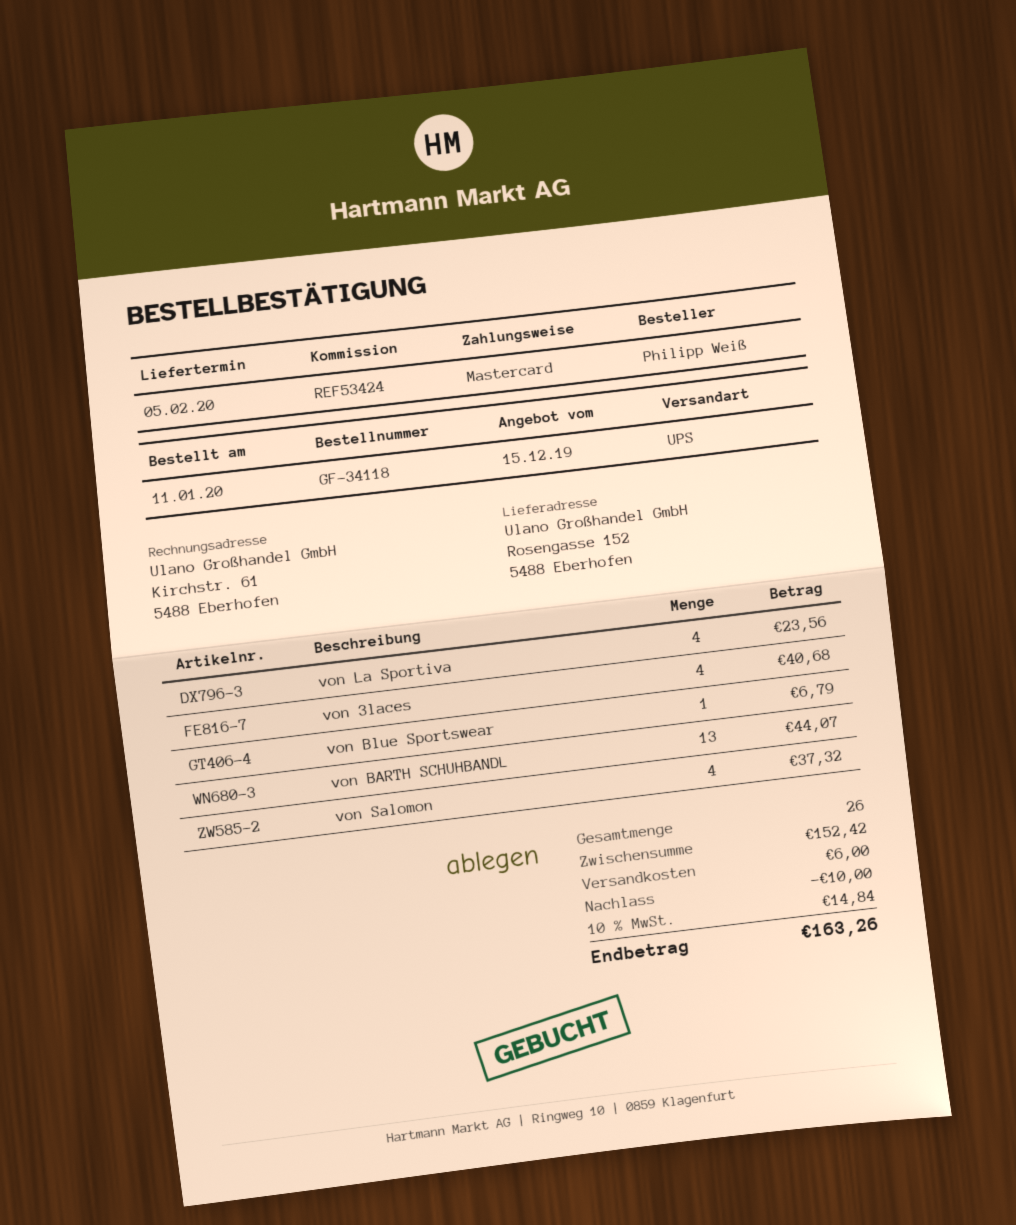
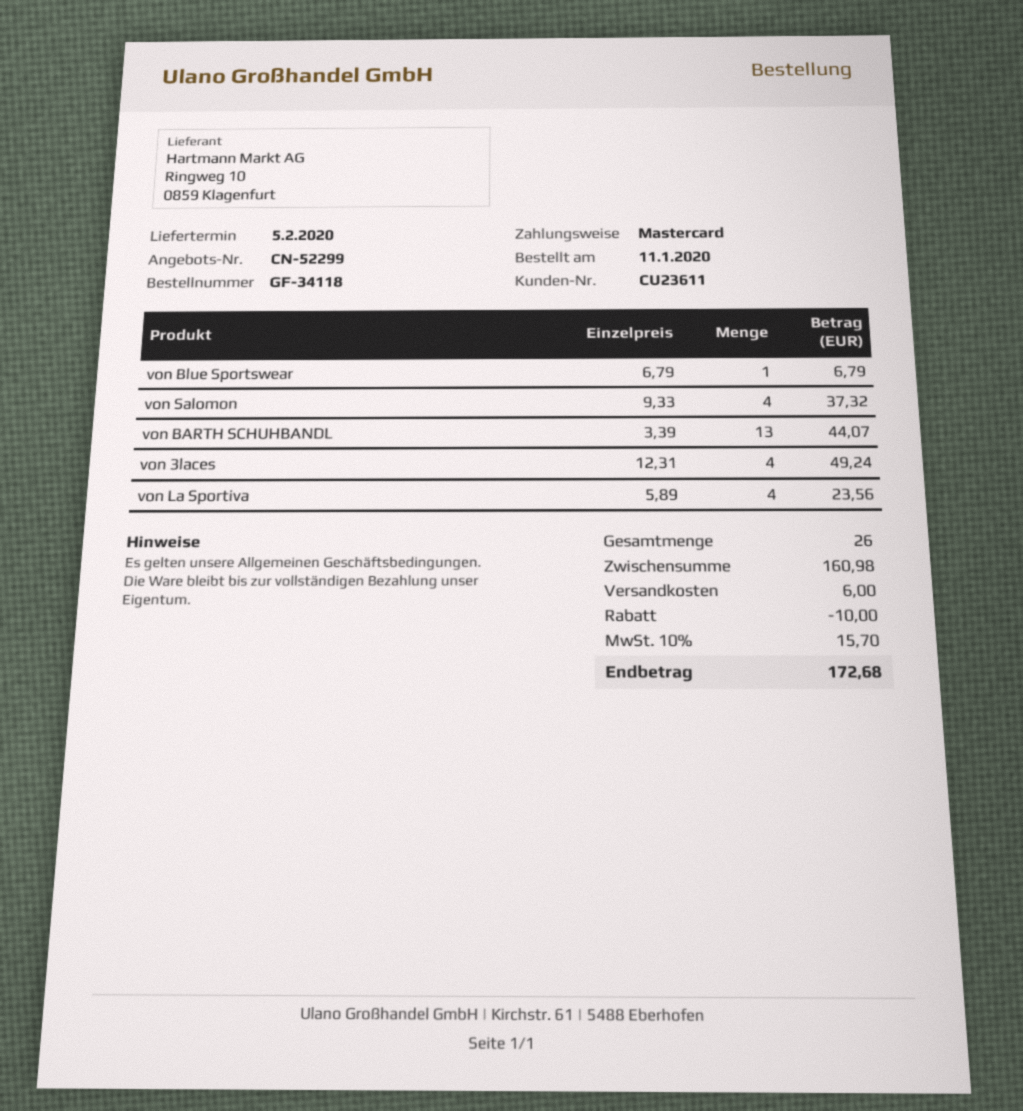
von 3laces: 4 for 40.68 -> 4 for 49.24
subtotal: 152.42 -> 160.98
tax: 10% = 14.84 -> 10% = 15.70
total: 163.26 -> 172.68

